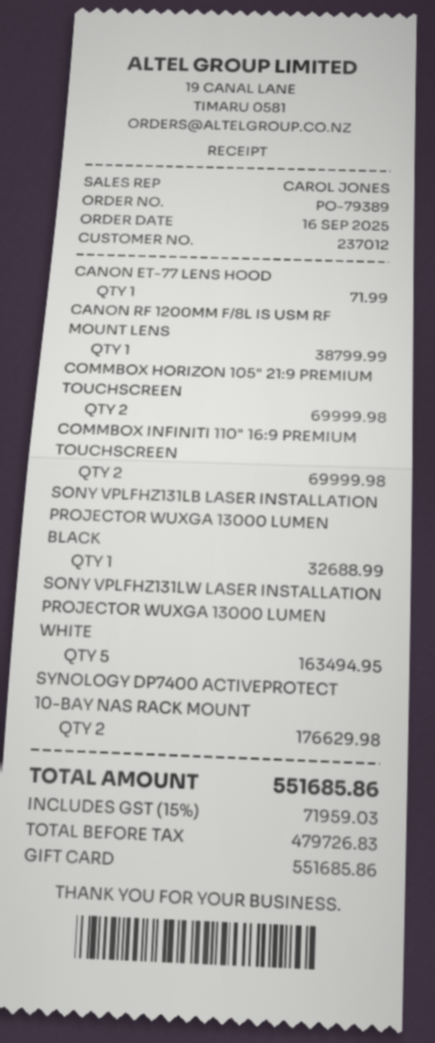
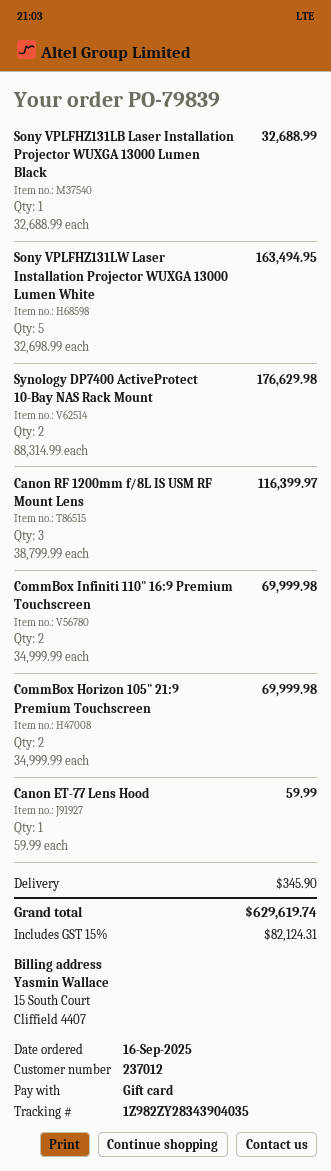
order number: PO-79389 -> PO-79839
CANON ET-77 LENS HOOD: 1 for 71.99 -> 1 for 59.99
CANON RF 1200MM F/8L IS USM RF MOUNT LENS: 1 for 38799.99 -> 3 for 116399.97
shipping: none -> 345.90
tax: 15% = 71959.03 -> 15% = 82124.31
total: 551685.86 -> 629619.74

